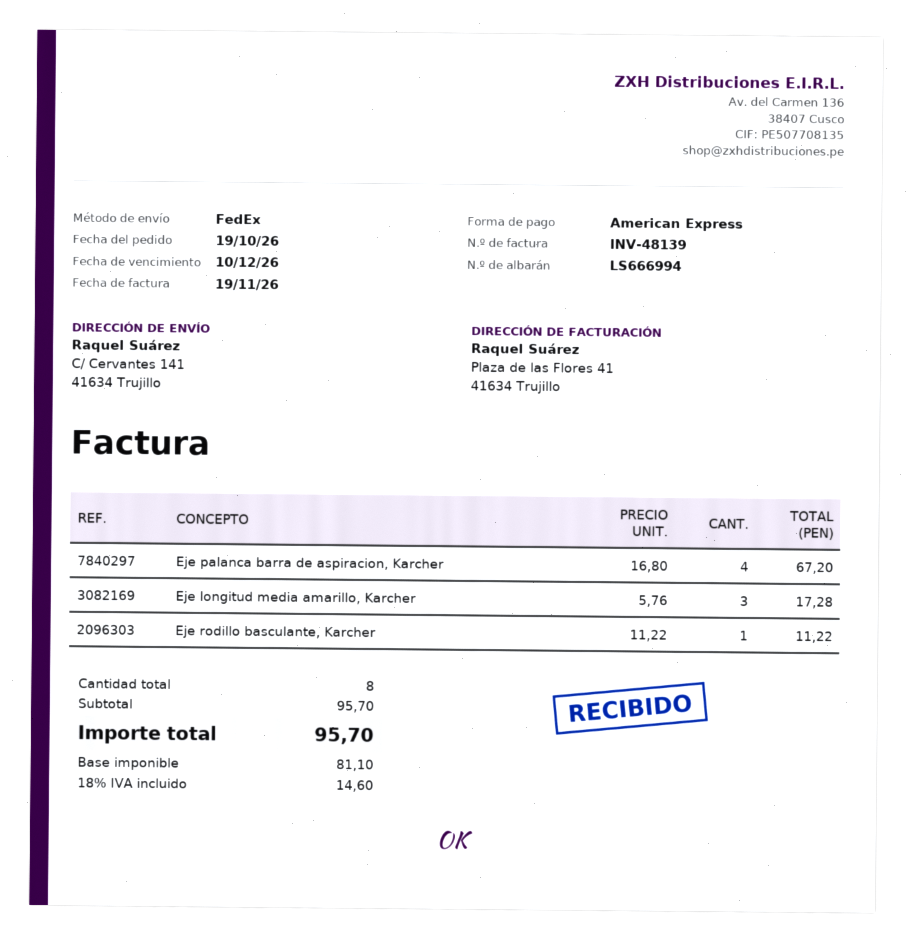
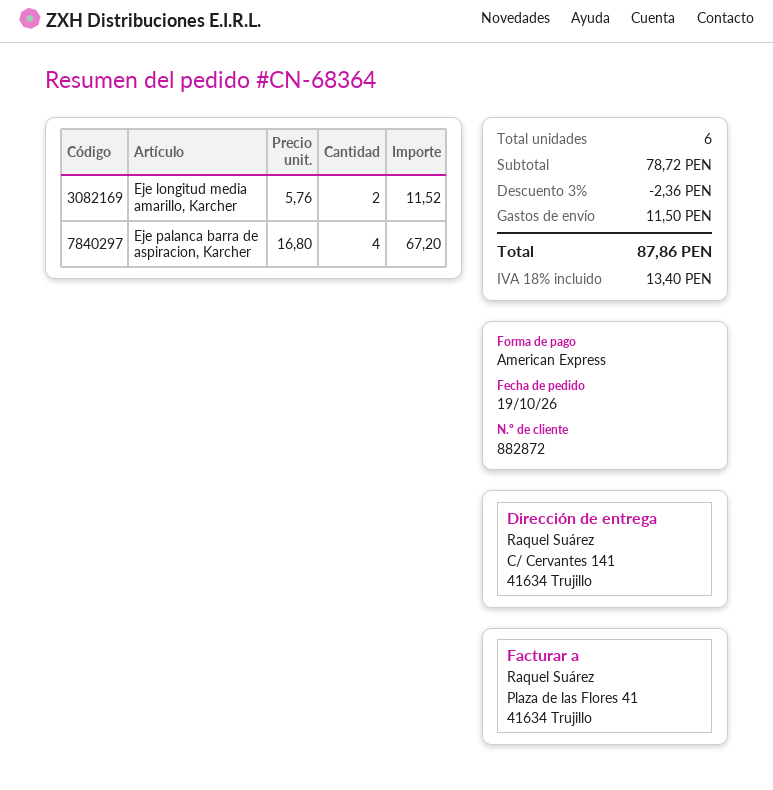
Eje longitud media amarillo, Karcher: 3 x 5.76 = 17.28 -> 2 x 5.76 = 11.52
Eje rodillo basculante, Karcher: 1 x 11.22 = 11.22 -> none
total quantity: 8 -> 6
subtotal: 95.70 -> 78.72
discount: none -> 3% = 2.36
shipping: none -> 11.50
tax: 18% = 14.60 -> 18% = 13.40
total: 95.70 -> 87.86

